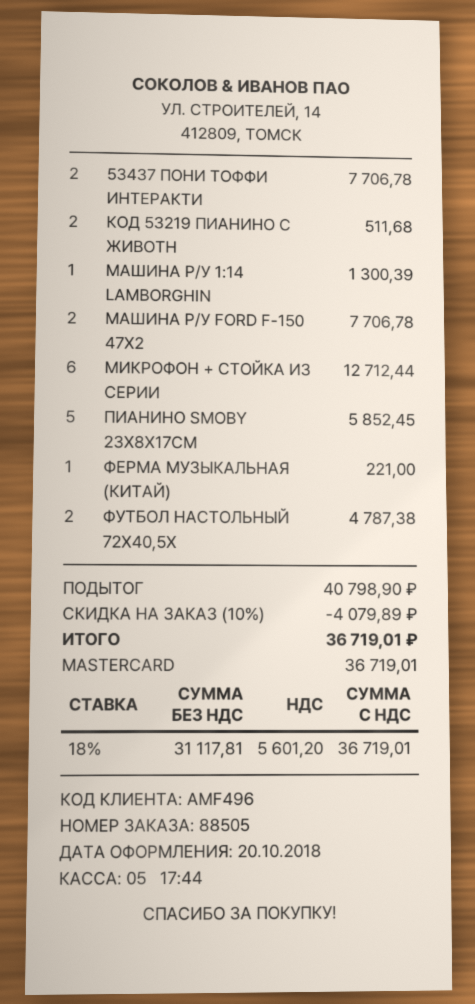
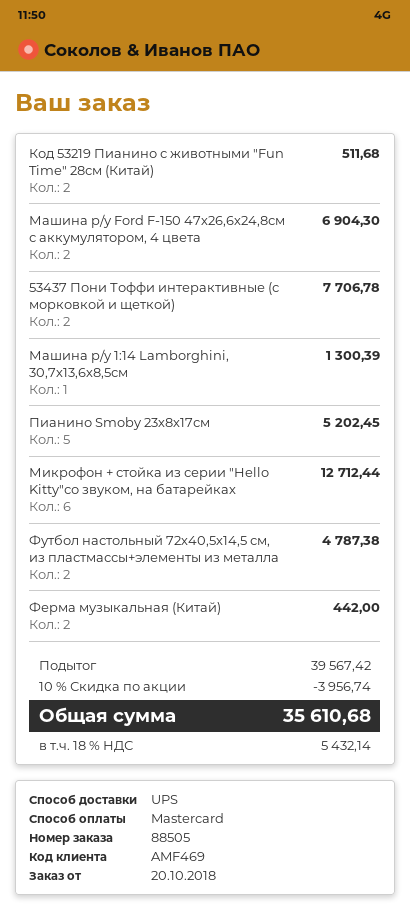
customer number: AMF496 -> AMF469
МАШИНА Р/У FORD F-150 47Х2: 2 for 7706.78 -> 2 for 6904.30
ПИАНИНО SMOBY 23Х8Х17СМ: 5 for 5852.45 -> 5 for 5202.45
ФЕРМА МУЗЫКАЛЬНАЯ (КИТАЙ): 1 for 221.00 -> 2 for 442.00
subtotal: 40798.90 -> 39567.42
discount: 10% = 4079.89 -> 10% = 3956.74
tax: 18% = 5601.20 -> 18% = 5432.14
total: 36719.01 -> 35610.68

